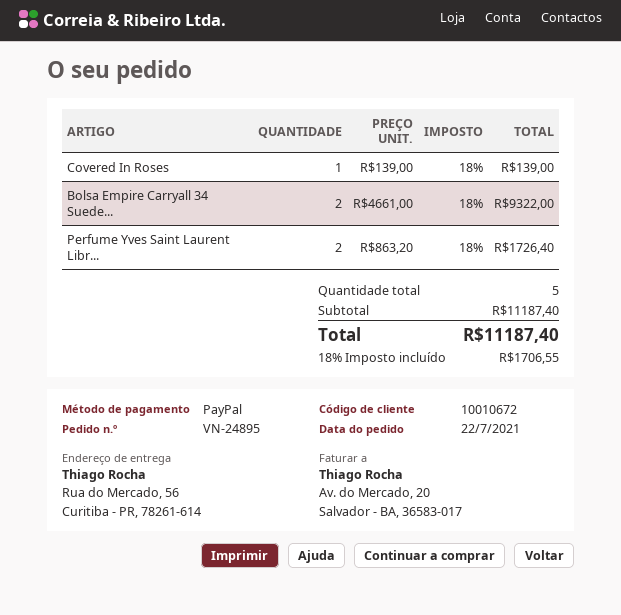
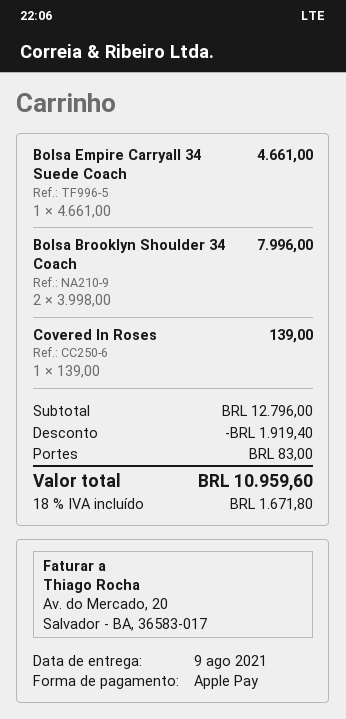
payment method: PayPal -> Apple Pay
Bolsa Empire Carryall 34 Suede...: 2 x 4661.00 = 9322.00 -> 1 x 4661.00 = 4661.00
Perfume Yves Saint Laurent Libr...: 2 x 863.20 = 1726.40 -> none
Bolsa Brooklyn Shoulder 34 Coach: none -> 2 x 3998.00 = 7996.00
subtotal: 11187.40 -> 12796.00
discount: none -> 1919.40
shipping: none -> 83.00
tax: 18% = 1706.55 -> 18% = 1671.80
total: 11187.40 -> 10959.60

